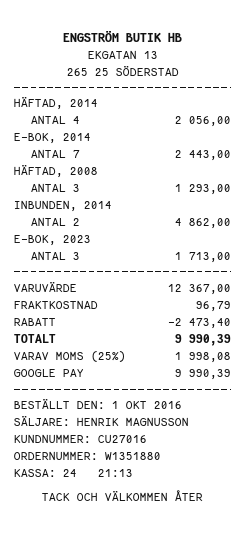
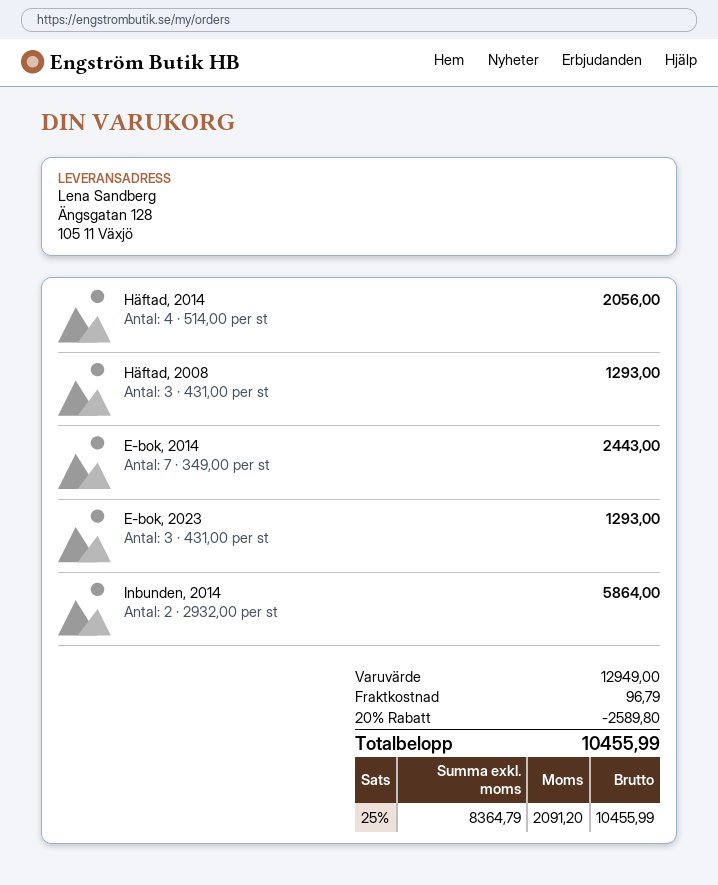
INBUNDEN, 2014: 2 for 4862.00 -> 2 for 5864.00
E-BOK, 2023: 3 for 1713.00 -> 3 for 1293.00
subtotal: 12367.00 -> 12949.00
discount: 2473.40 -> 2589.80
tax: 25% = 1998.08 -> 25% = 2091.20
total: 9990.39 -> 10455.99

